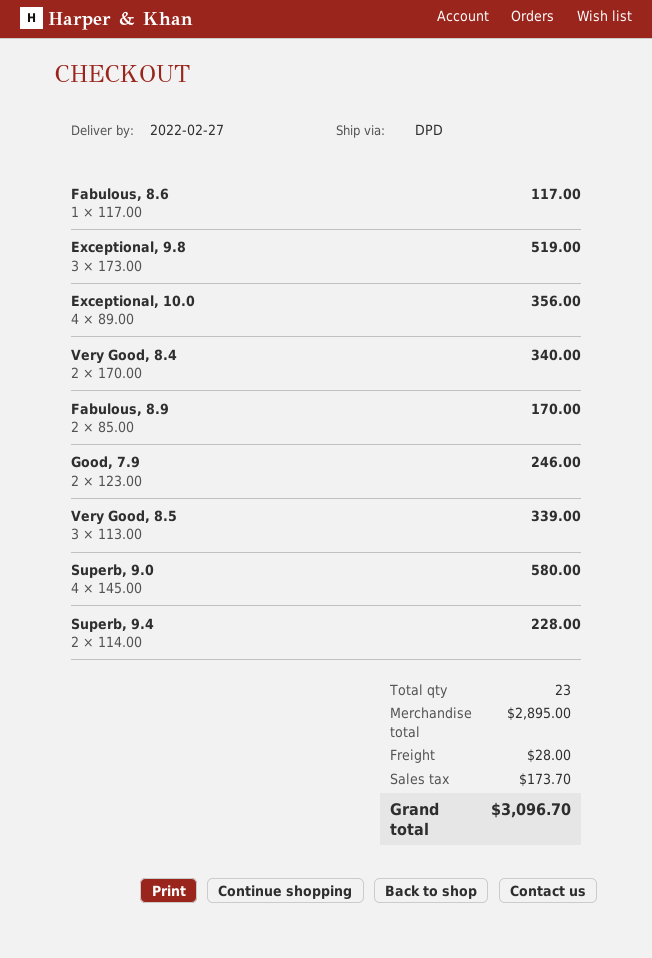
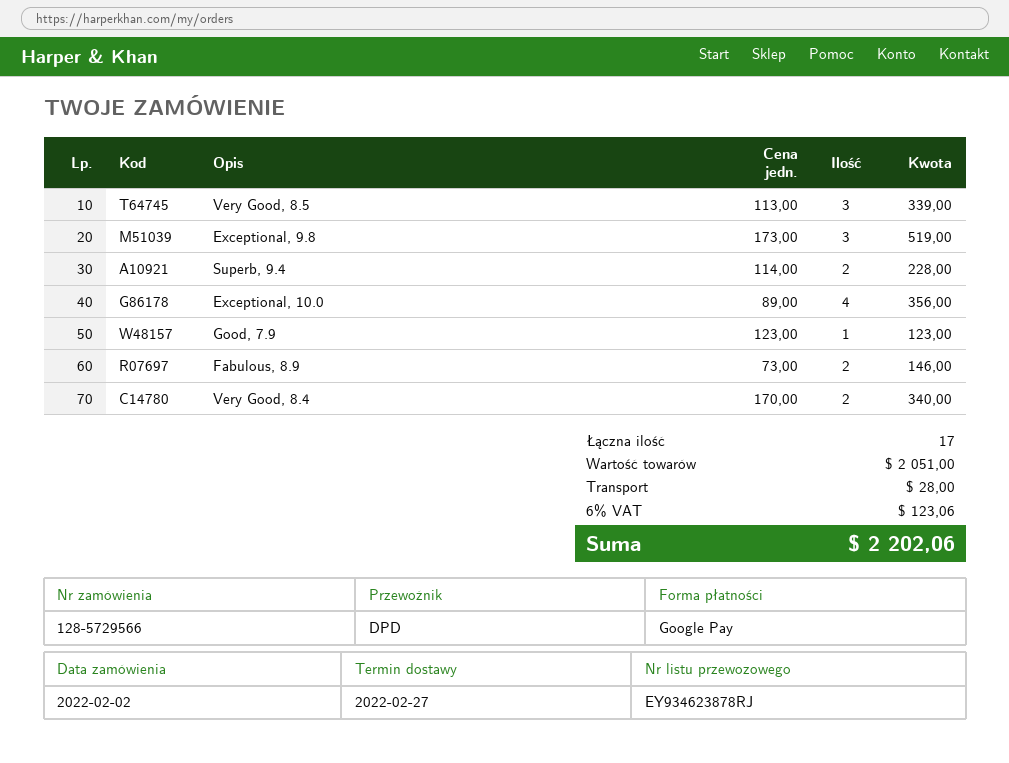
Fabulous, 8.6: 1 x 117.00 = 117.00 -> none
Fabulous, 8.9: 2 x 85.00 = 170.00 -> 2 x 73.00 = 146.00
Good, 7.9: 2 x 123.00 = 246.00 -> 1 x 123.00 = 123.00
Superb, 9.0: 4 x 145.00 = 580.00 -> none
total quantity: 23 -> 17
subtotal: 2895.00 -> 2051.00
tax: 173.70 -> 123.06
total: 3096.70 -> 2202.06

